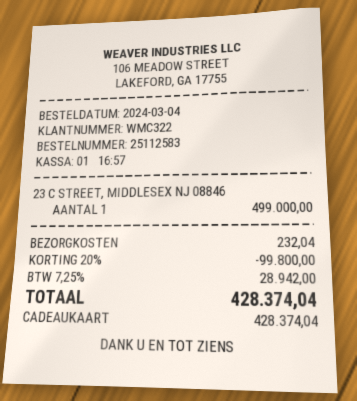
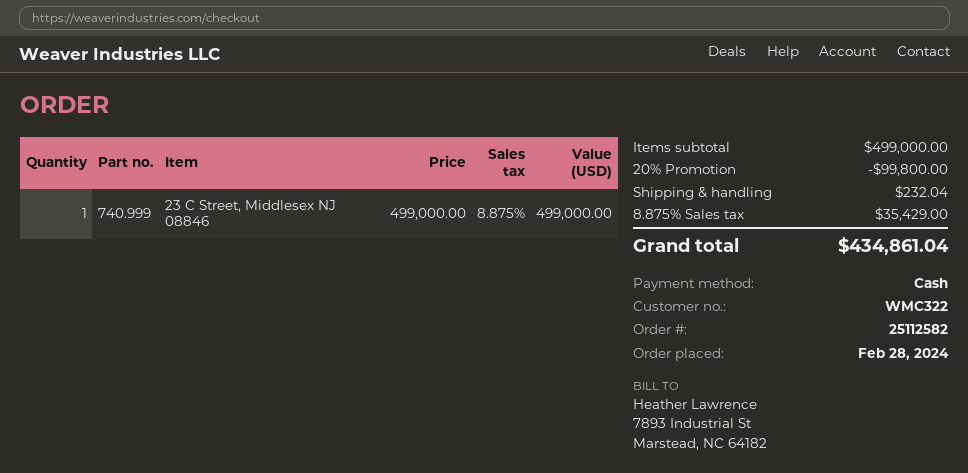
order number: 25112583 -> 25112582
order date: 2024-03-04 -> 2024-02-28
payment method: gift card -> cash
tax: 7.25% = 28942.00 -> 8.875% = 35429.00
total: 428374.04 -> 434861.04

